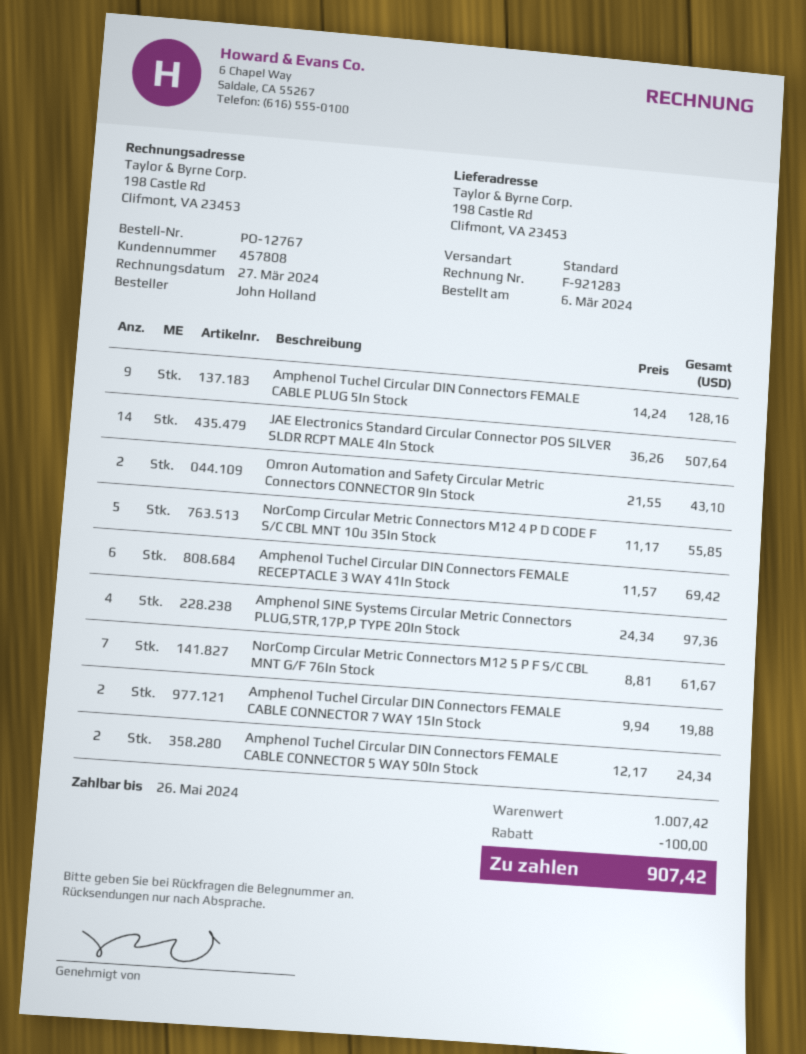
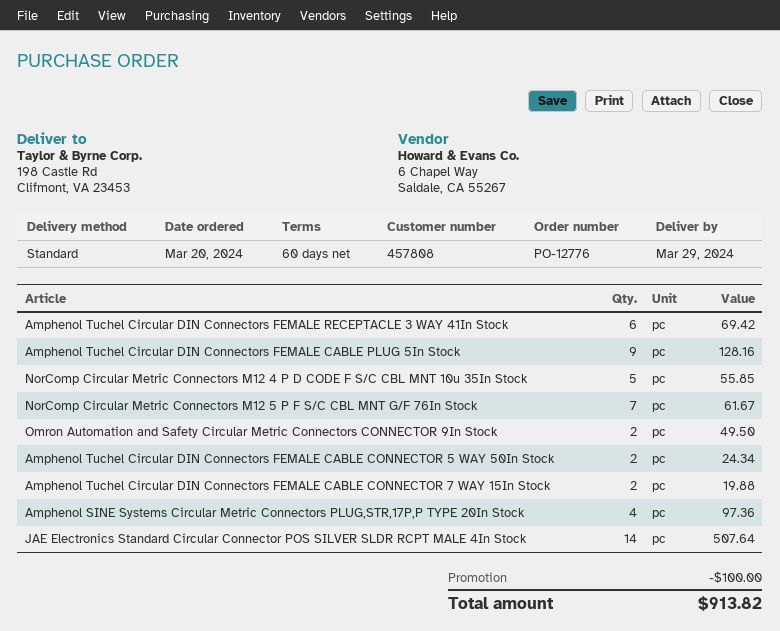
order number: PO-12767 -> PO-12776
order date: 2024-03-06 -> 2024-03-20
Omron Automation and Safety Circular Metric Connectors CONNECTOR 9In Stock: 2 for 43.10 -> 2 for 49.50
total: 907.42 -> 913.82

